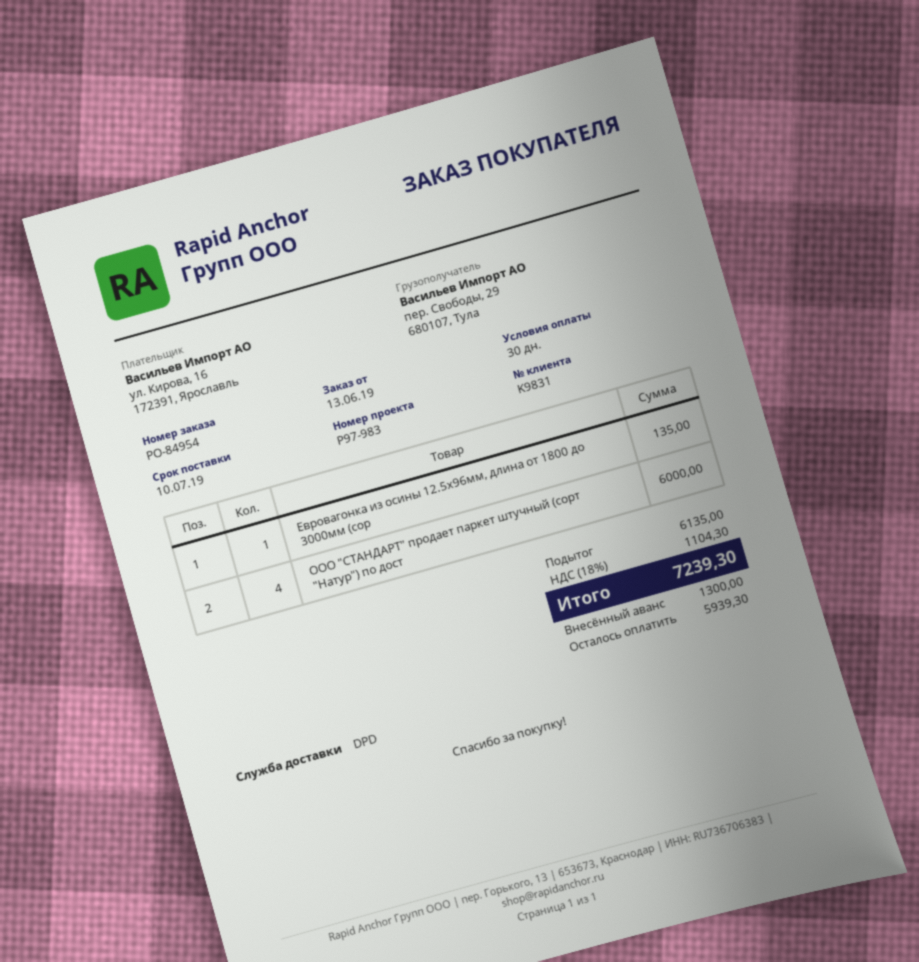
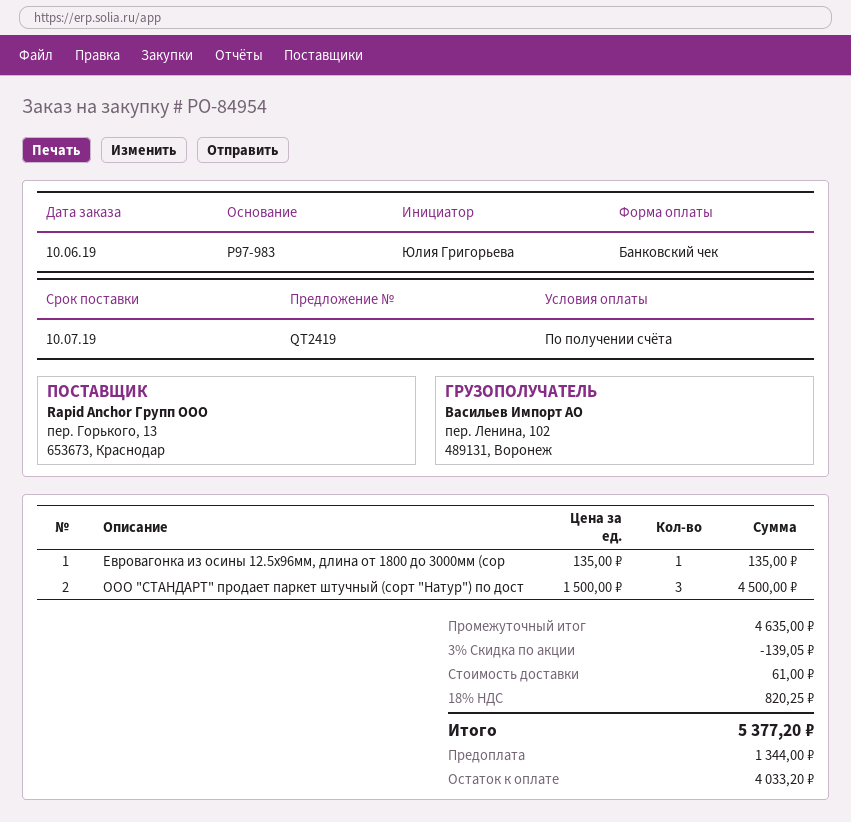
order date: 2019-06-13 -> 2019-06-10
payment terms: 30 days -> on receipt
ship to: пер. Свободы, 29, 680107, Тула -> пер. Ленина, 102, 489131, Воронеж
ООО "СТАНДАРТ" продает паркет штучный (сорт "Натур") по дост: 4 for 6000.00 -> 3 for 4500.00
subtotal: 6135.00 -> 4635.00
discount: none -> 3% = 139.05
shipping: none -> 61.00
tax: 18% = 1104.30 -> 18% = 820.25
total: 7239.30 -> 5377.20
deposit: 1300.00 -> 1344.00
balance: 5939.30 -> 4033.20

